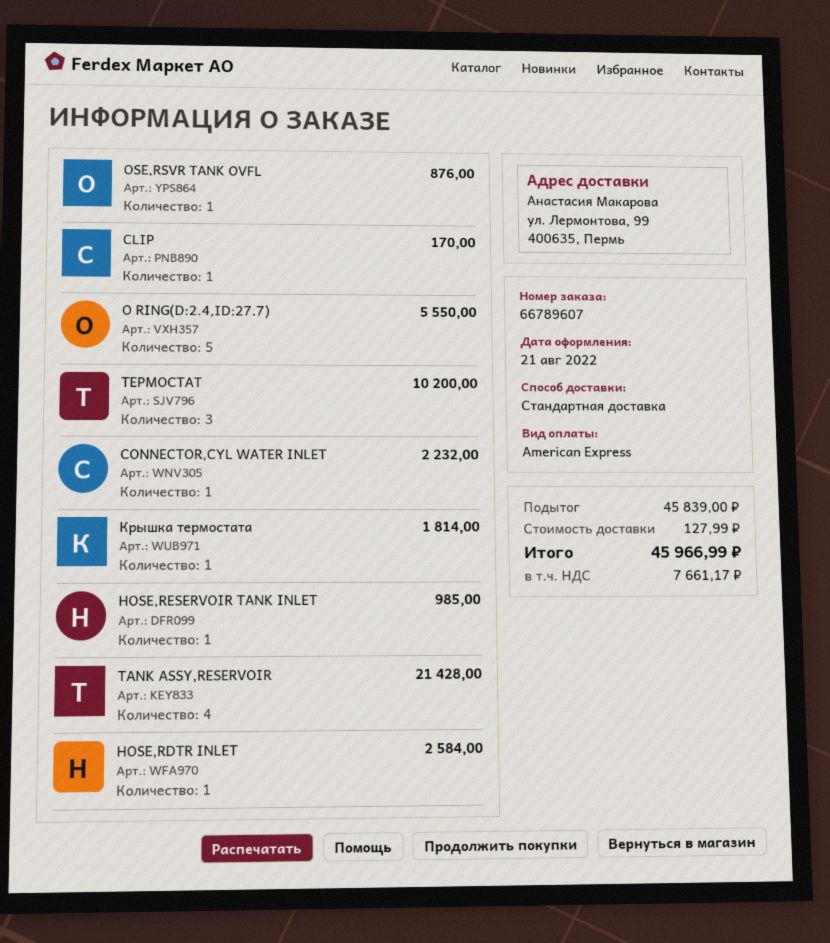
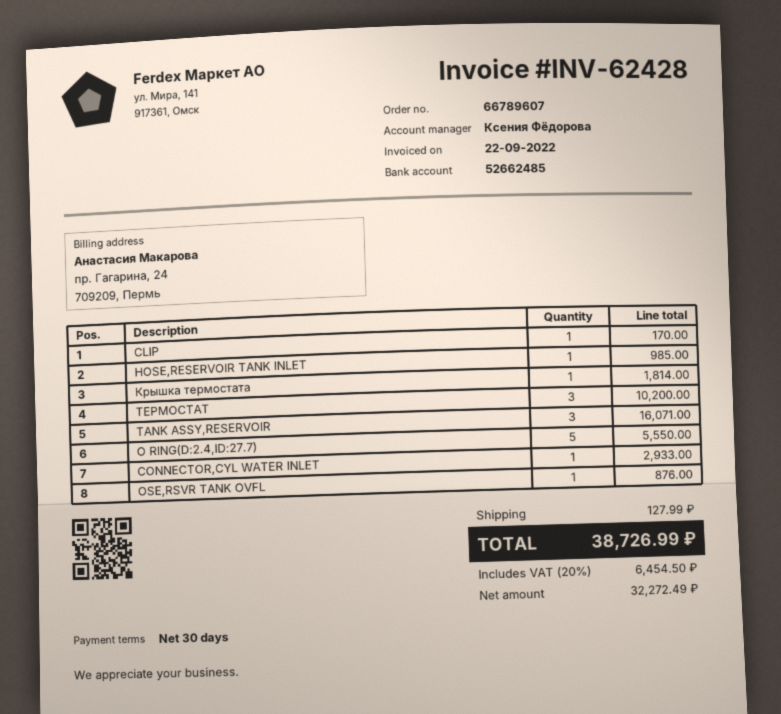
CONNECTOR,CYL WATER INLET: 1 for 2232.00 -> 1 for 2933.00
TANK ASSY,RESERVOIR: 4 for 21428.00 -> 3 for 16071.00
HOSE,RDTR INLET: 1 for 2584.00 -> none
tax: 7661.17 -> 6454.50
total: 45966.99 -> 38726.99

